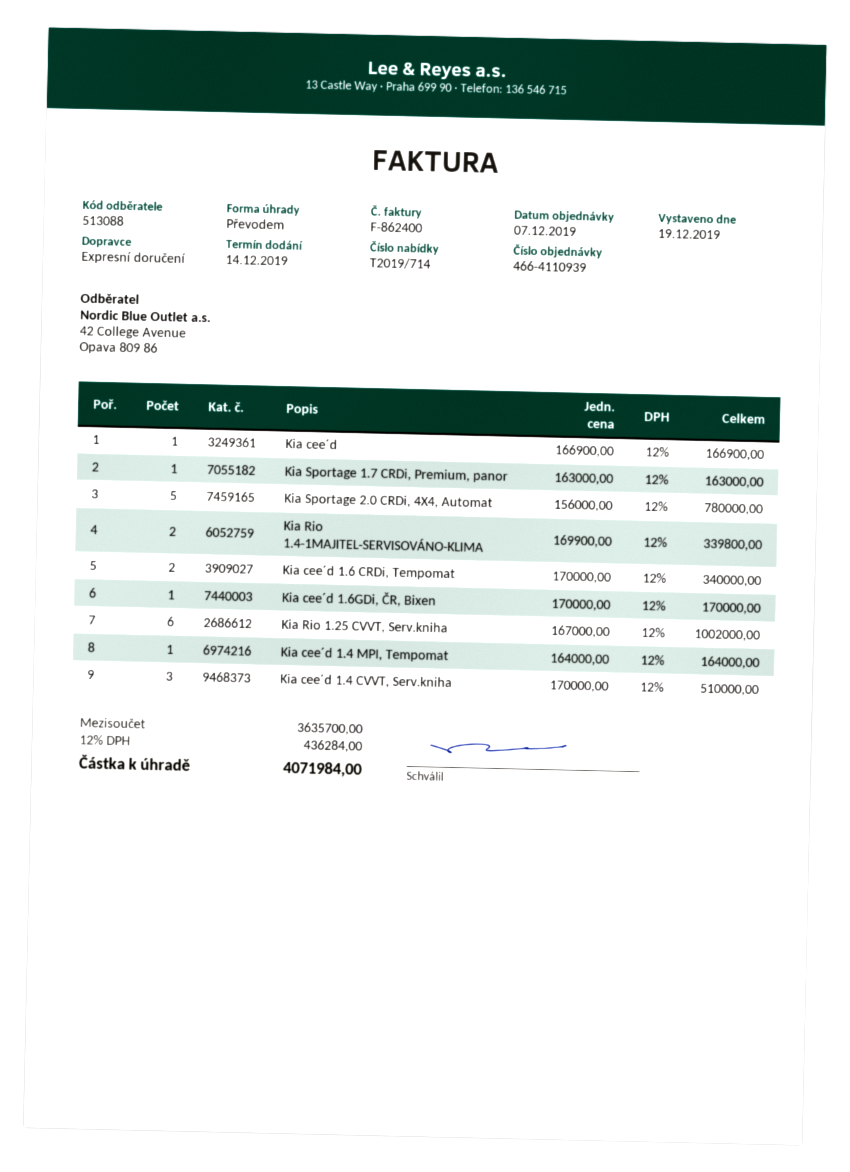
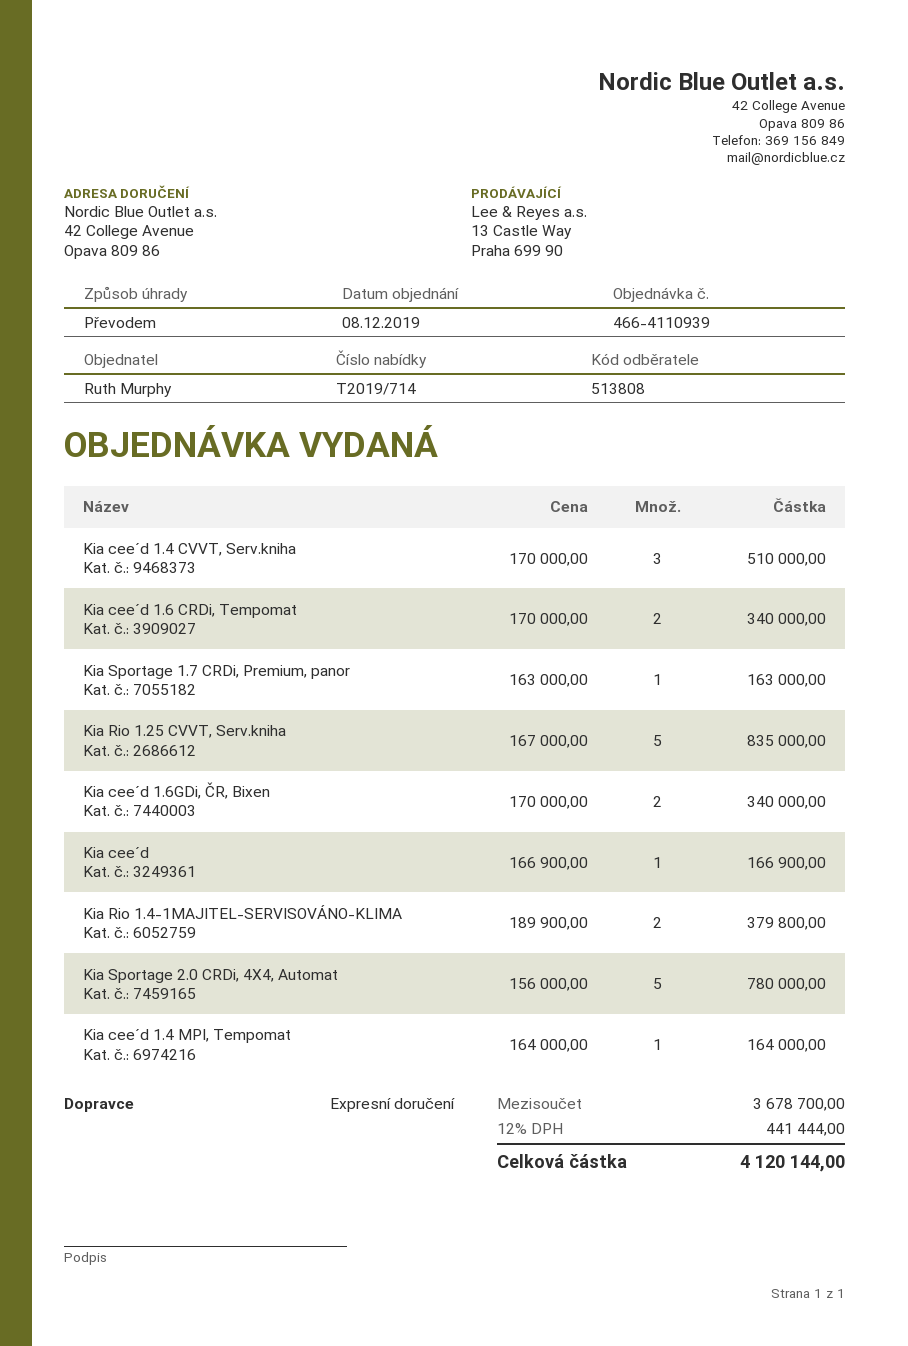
order date: 2019-12-07 -> 2019-12-08
customer number: 513088 -> 513808
Kia Rio 1.4-1MAJITEL-SERVISOVÁNO-KLIMA: 2 x 169900.00 = 339800.00 -> 2 x 189900.00 = 379800.00
Kia cee´d 1.6GDi, ČR, Bixen: 1 x 170000.00 = 170000.00 -> 2 x 170000.00 = 340000.00
Kia Rio 1.25 CVVT, Serv.kniha: 6 x 167000.00 = 1002000.00 -> 5 x 167000.00 = 835000.00
subtotal: 3635700.00 -> 3678700.00
tax: 12% = 436284.00 -> 12% = 441444.00
total: 4071984.00 -> 4120144.00

